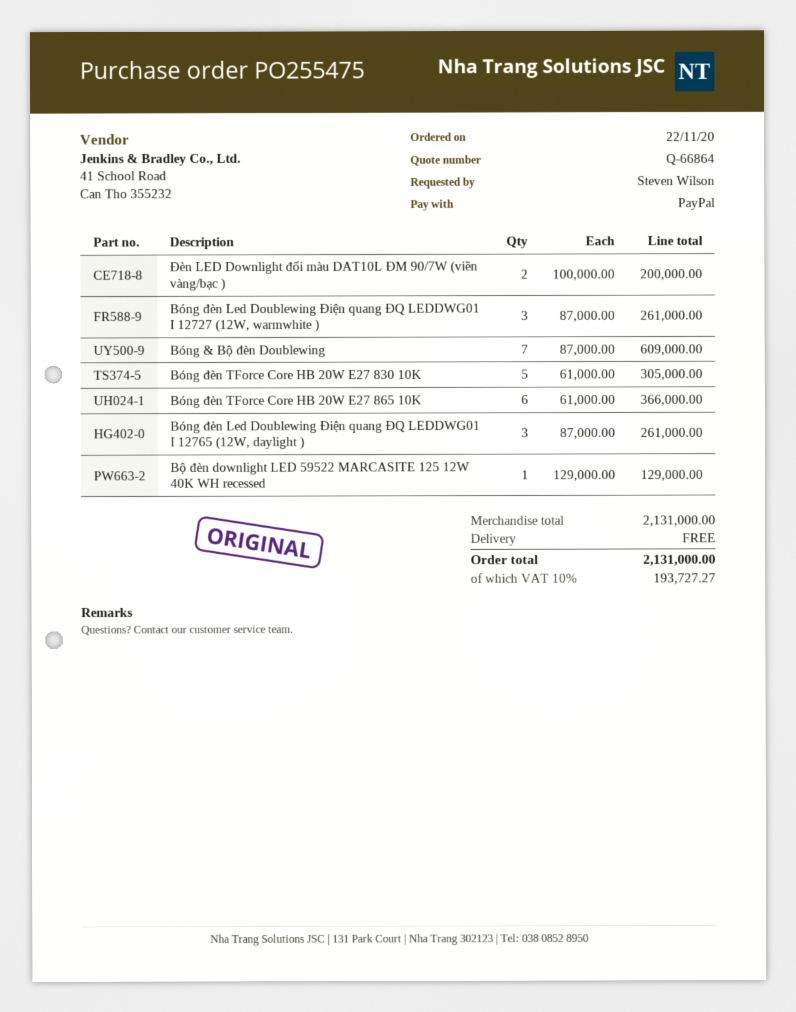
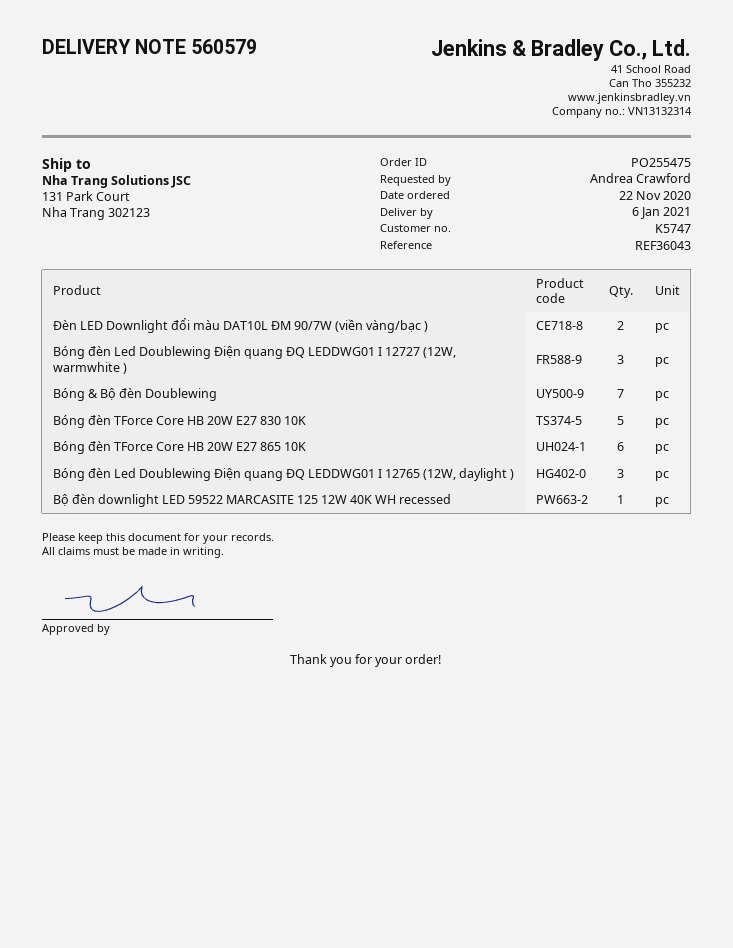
ordered by: Steven Wilson -> Andrea Crawford

